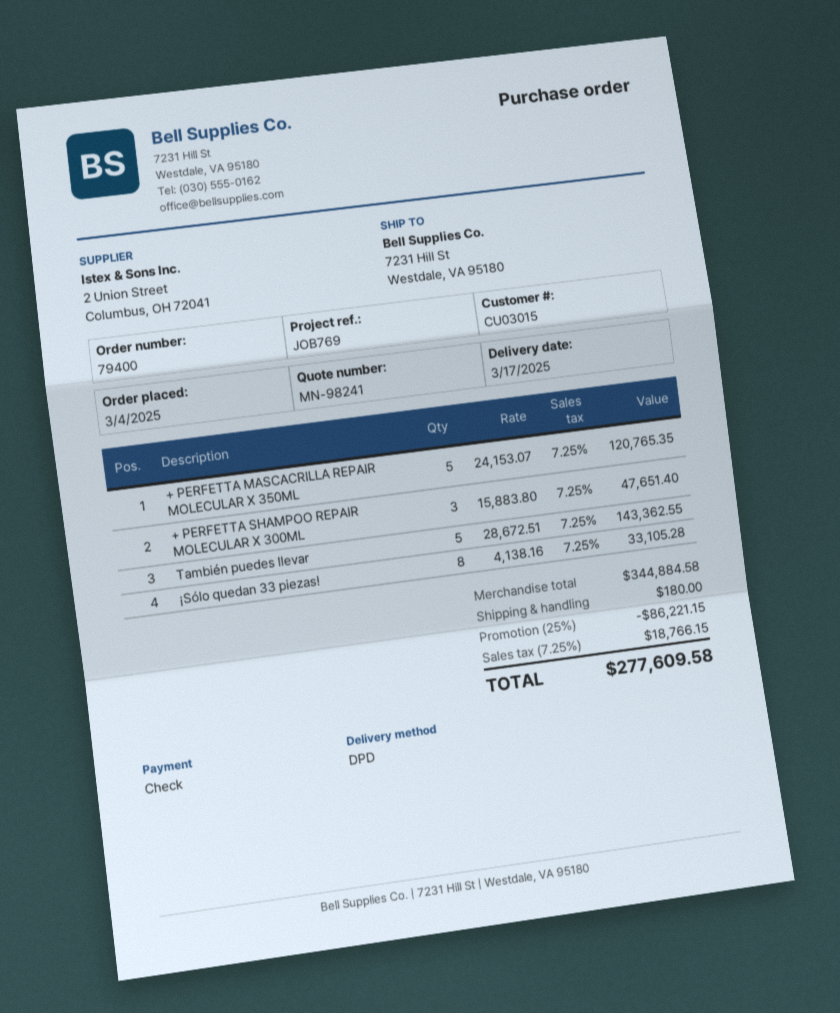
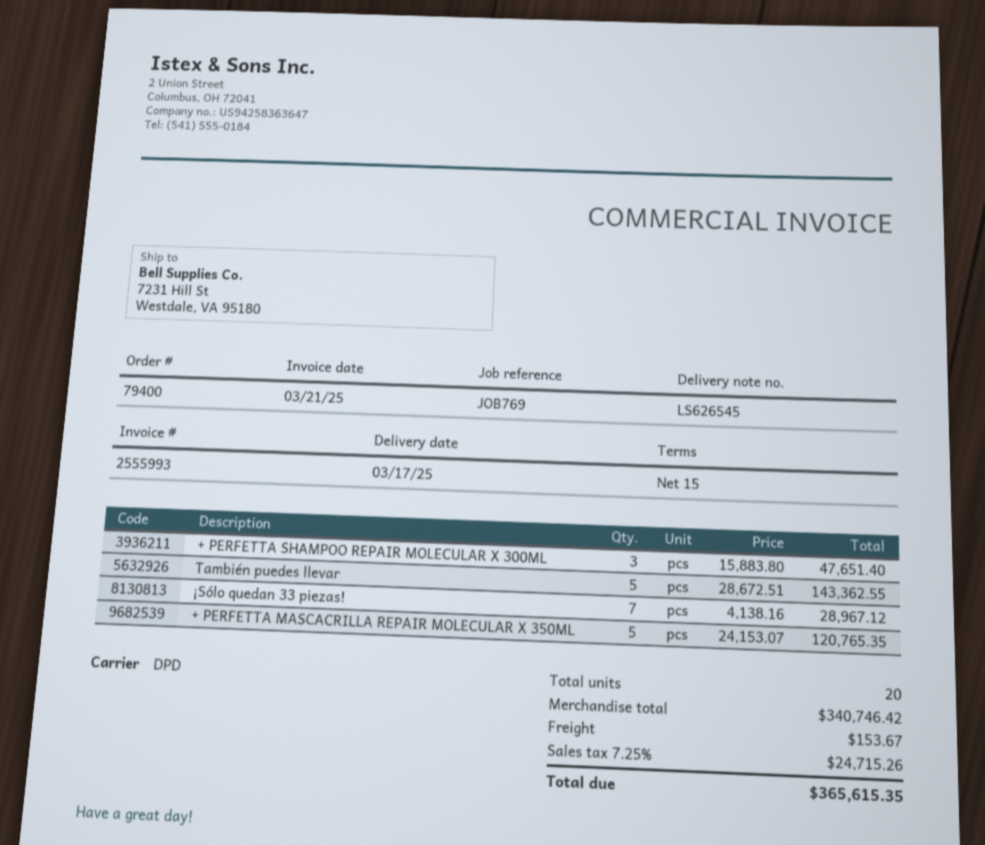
¡Sólo quedan 33 piezas!: 8 x 4138.16 = 33105.28 -> 7 x 4138.16 = 28967.12
subtotal: 344884.58 -> 340746.42
discount: 25% = 86221.15 -> none
shipping: 180.00 -> 153.67
tax: 7.25% = 18766.15 -> 7.25% = 24715.26
total: 277609.58 -> 365615.35

